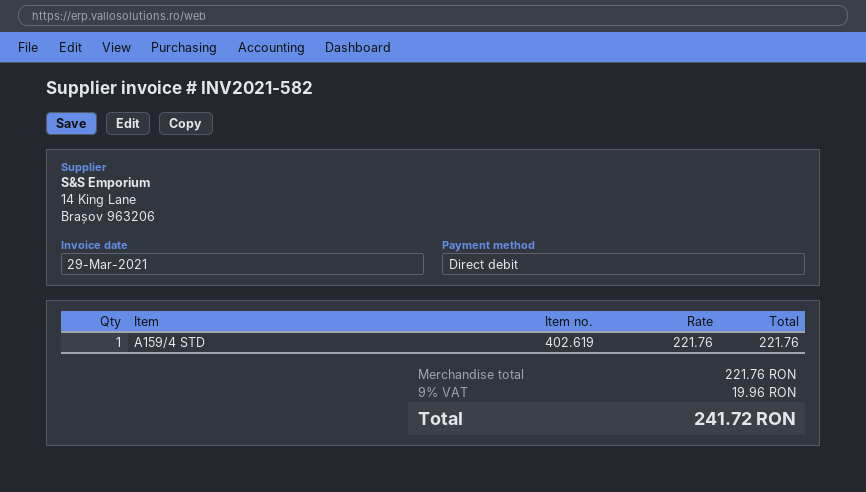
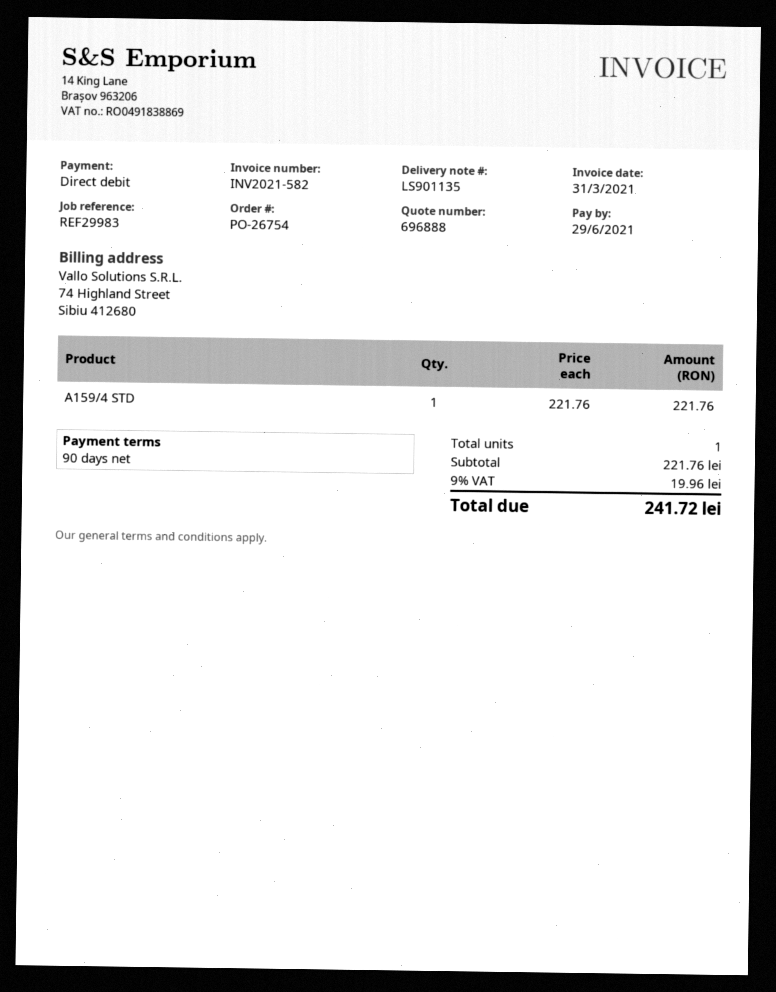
invoice date: 2021-03-29 -> 2021-03-31

